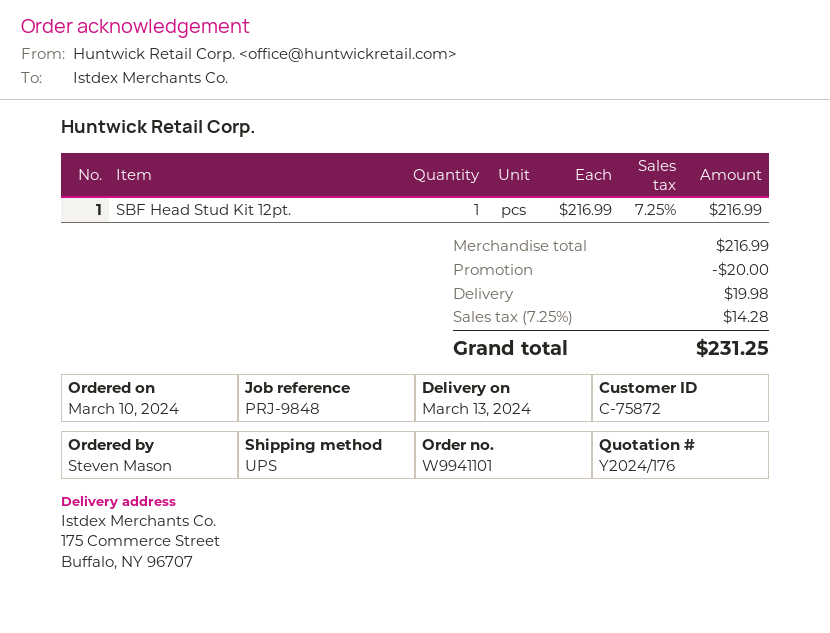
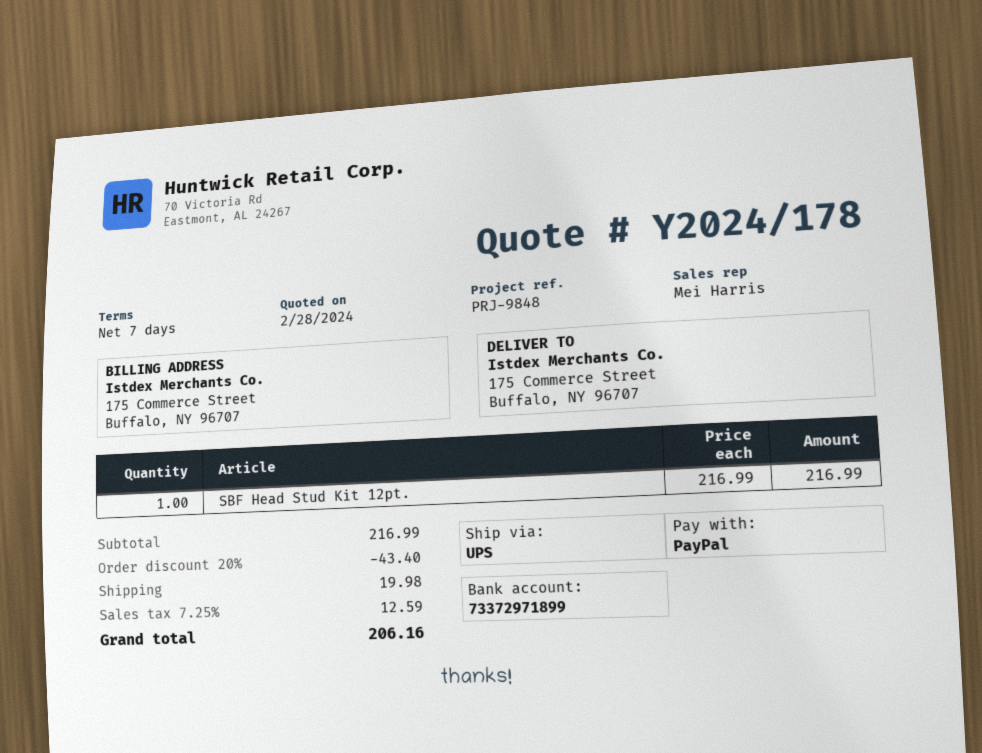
quote number: Y2024/176 -> Y2024/178
discount: 20.00 -> 43.40
tax: 7.25% = 14.28 -> 7.25% = 12.59
total: 231.25 -> 206.16

